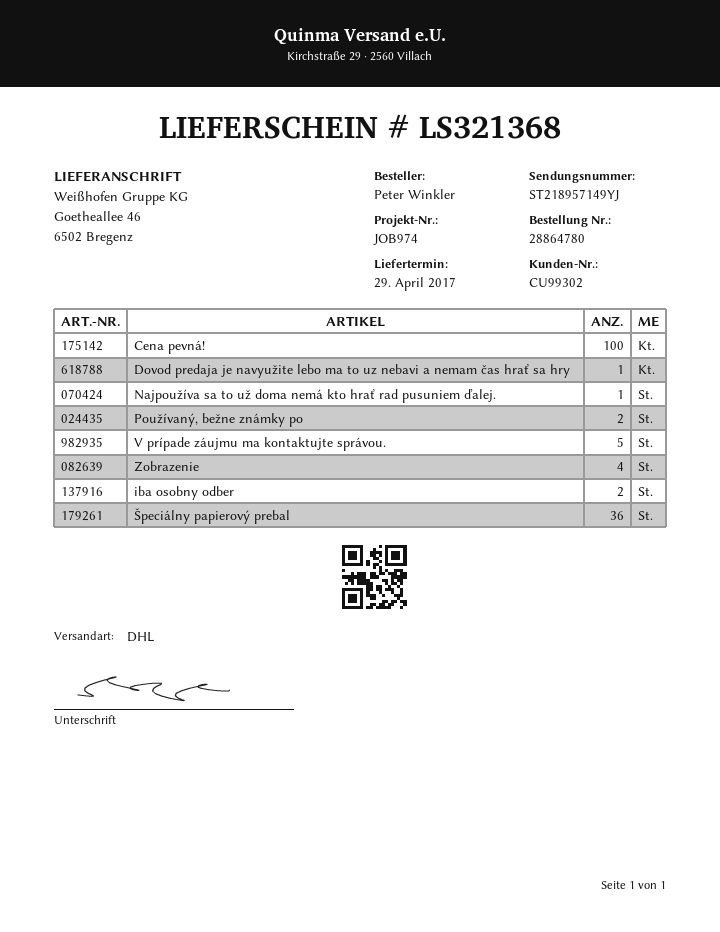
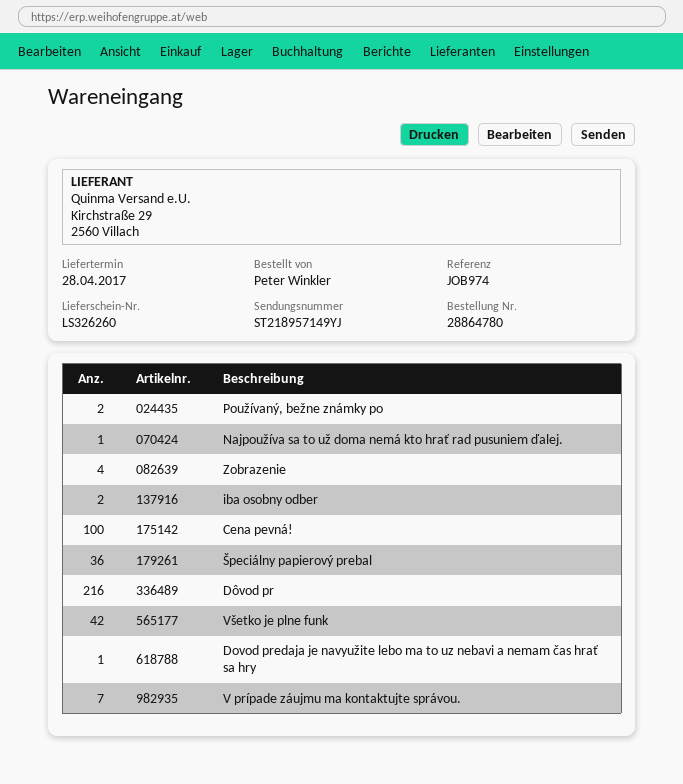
delivery note number: LS321368 -> LS326260
delivery date: 2017-04-29 -> 2017-04-28
V prípade záujmu ma kontaktujte správou.: 5 -> 7
Dôvod pr: none -> 216
Všetko je plne funk: none -> 42

